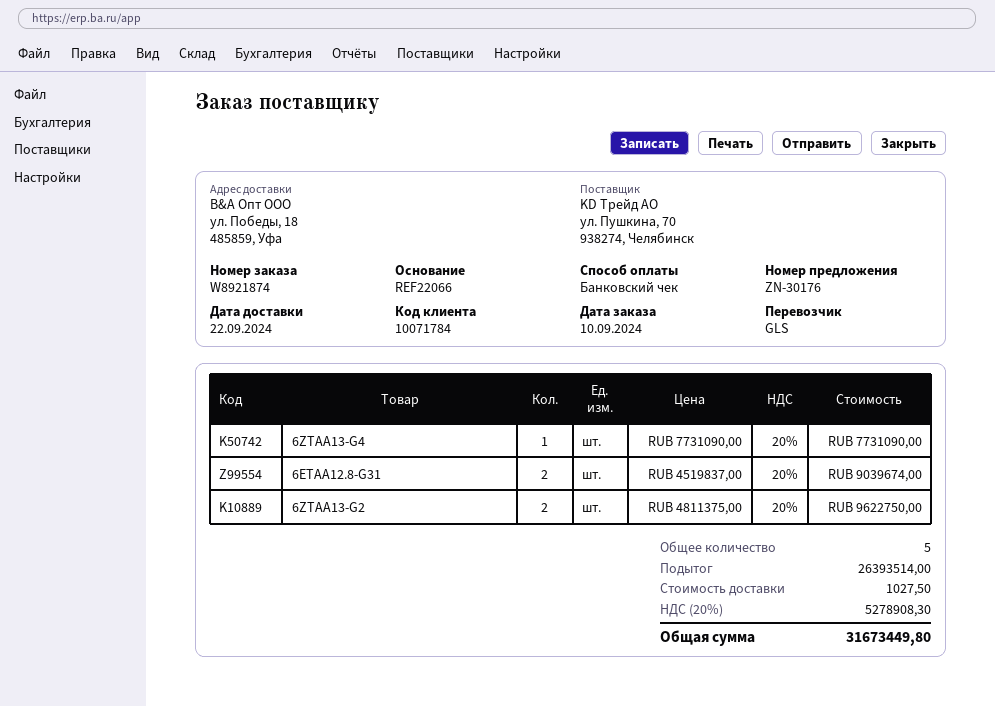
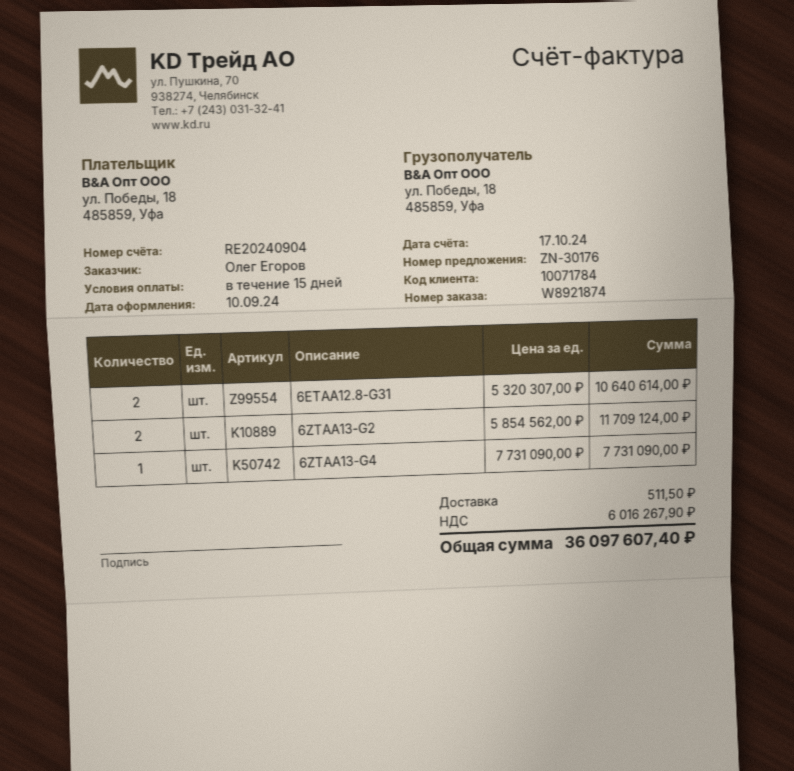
6ETAA12.8-G31: 2 x 4519837.00 = 9039674.00 -> 2 x 5320307.00 = 10640614.00
6ZTAA13-G2: 2 x 4811375.00 = 9622750.00 -> 2 x 5854562.00 = 11709124.00
shipping: 1027.50 -> 511.50
tax: 5278908.30 -> 6016267.90
total: 31673449.80 -> 36097607.40

